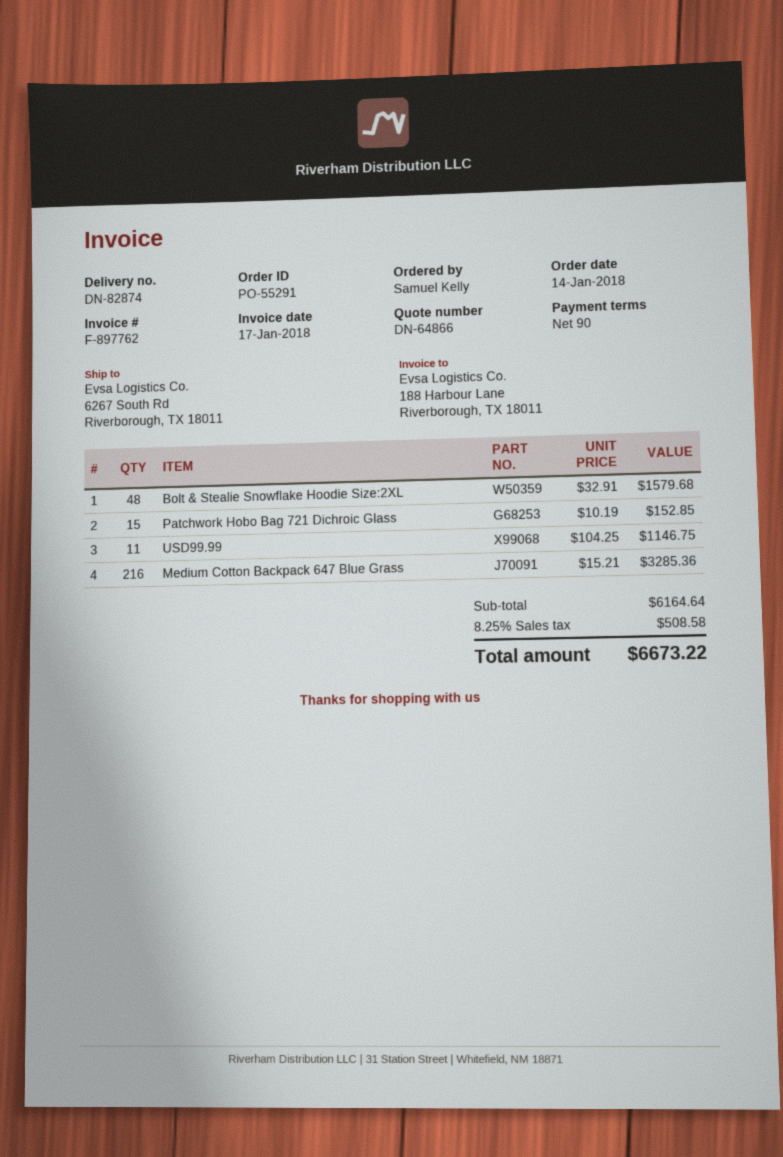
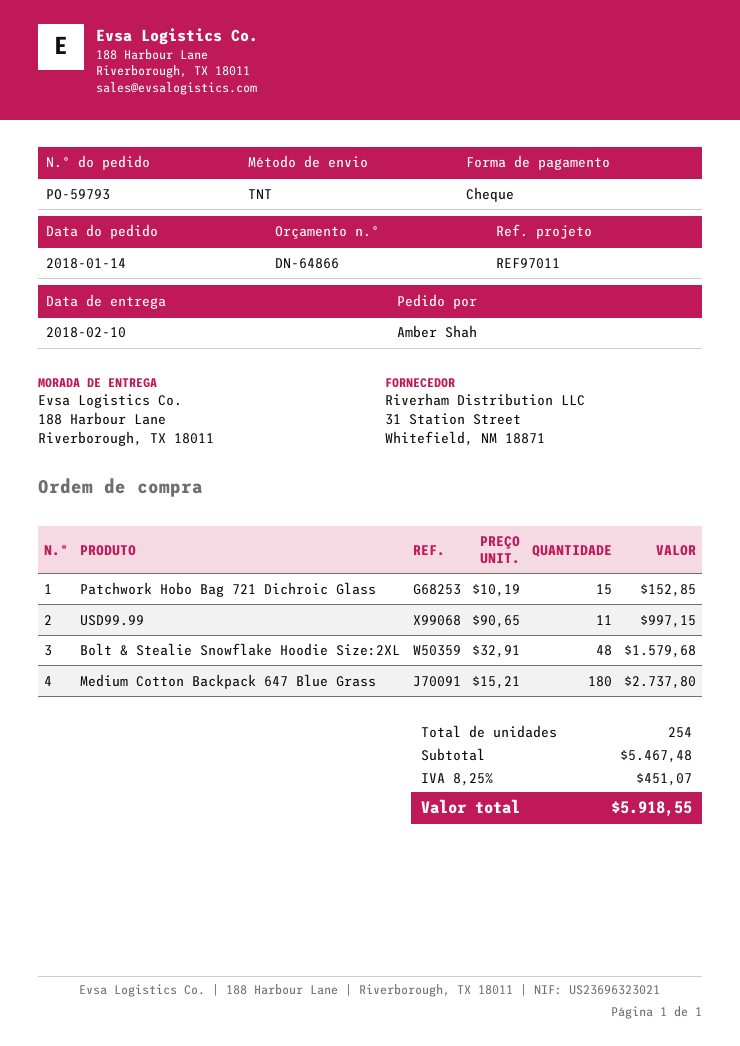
order number: PO-55291 -> PO-59793
ordered by: Samuel Kelly -> Amber Shah
ship to: 6267 South Rd, Riverborough, TX 18011 -> 188 Harbour Lane, Riverborough, TX 18011
USD99.99: 11 x 104.25 = 1146.75 -> 11 x 90.65 = 997.15
Medium Cotton Backpack 647 Blue Grass: 216 x 15.21 = 3285.36 -> 180 x 15.21 = 2737.80
subtotal: 6164.64 -> 5467.48
tax: 8.25% = 508.58 -> 8.25% = 451.07
total: 6673.22 -> 5918.55

